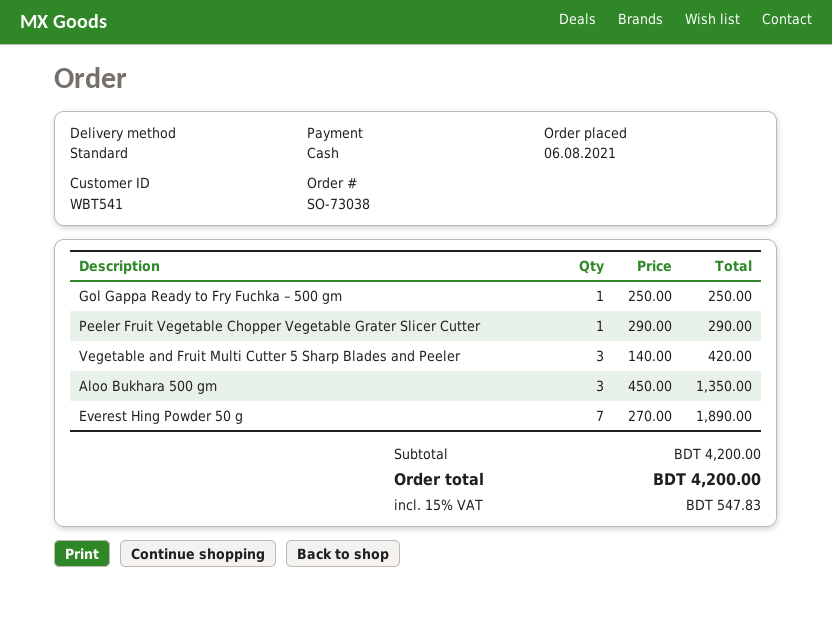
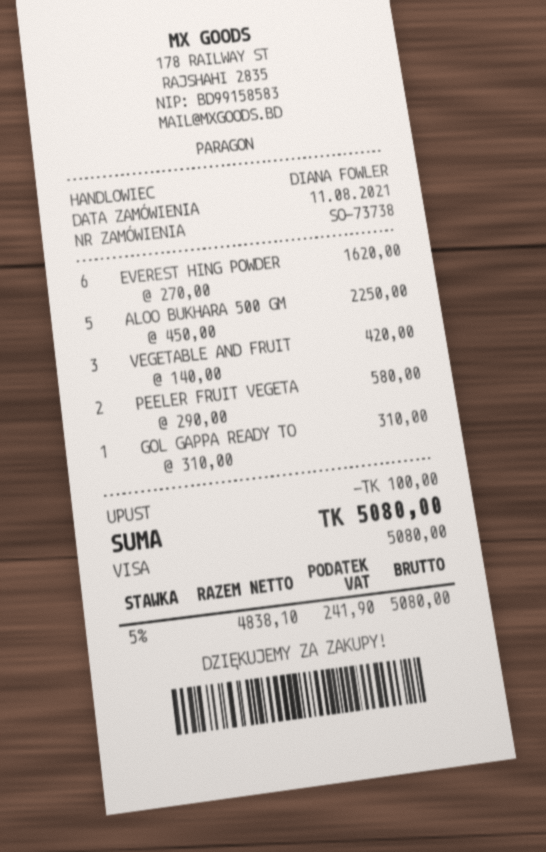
order number: SO-73038 -> SO-73738
order date: 2021-08-06 -> 2021-08-11
payment method: cash -> Visa
Gol Gappa Ready to Fry Fuchka – 500 gm: 1 x 250.00 = 250.00 -> 1 x 310.00 = 310.00
Peeler Fruit Vegetable Chopper Vegetable Grater Slicer Cutter: 1 x 290.00 = 290.00 -> 2 x 290.00 = 580.00
Aloo Bukhara 500 gm: 3 x 450.00 = 1350.00 -> 5 x 450.00 = 2250.00
Everest Hing Powder 50 g: 7 x 270.00 = 1890.00 -> 6 x 270.00 = 1620.00
discount: none -> 100.00
tax: 15% = 547.83 -> 5% = 241.90
total: 4200.00 -> 5080.00

